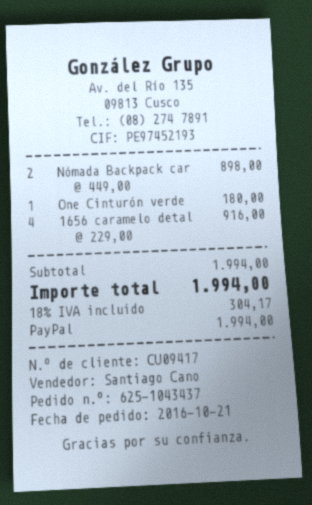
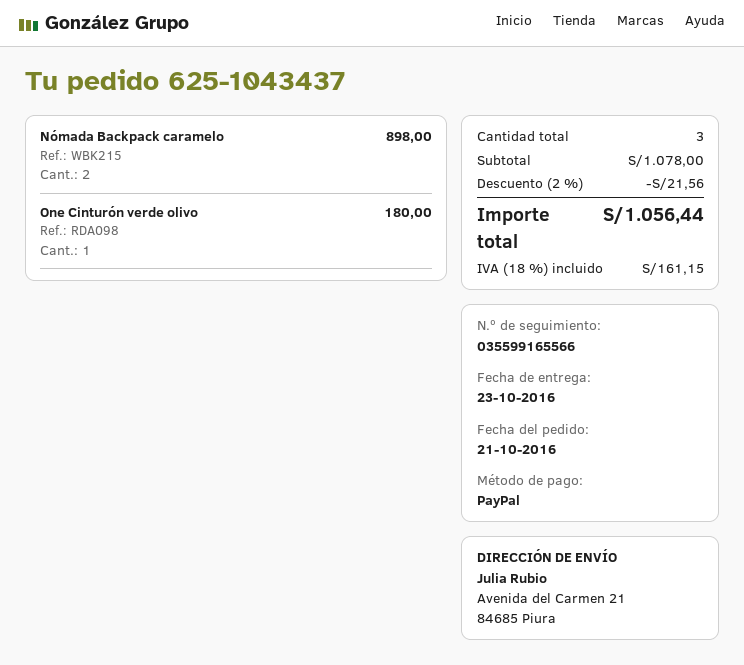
1656 caramelo detal: 4 for 916.00 -> none
subtotal: 1994.00 -> 1078.00
discount: none -> 2% = 21.56
tax: 18% = 304.17 -> 18% = 161.15
total: 1994.00 -> 1056.44

